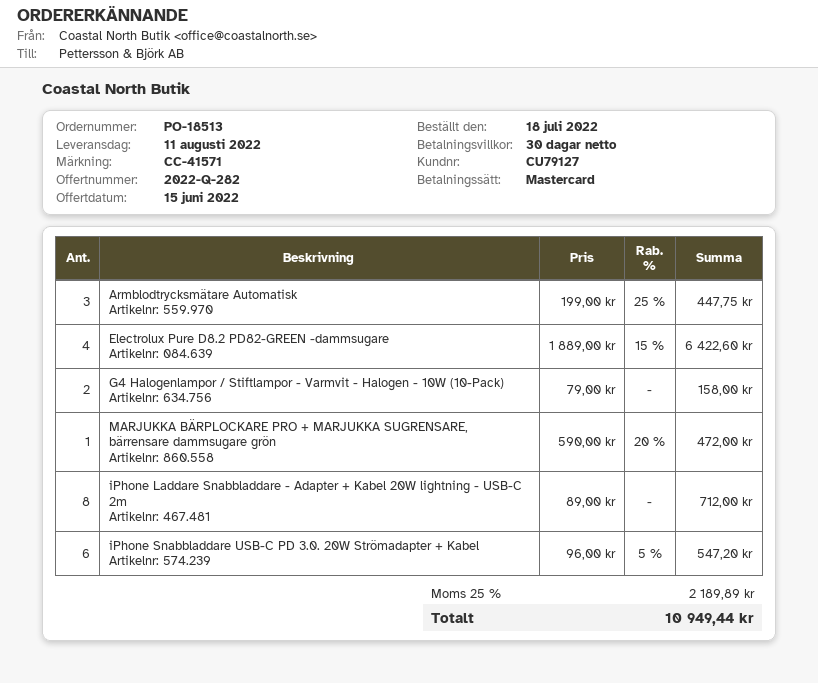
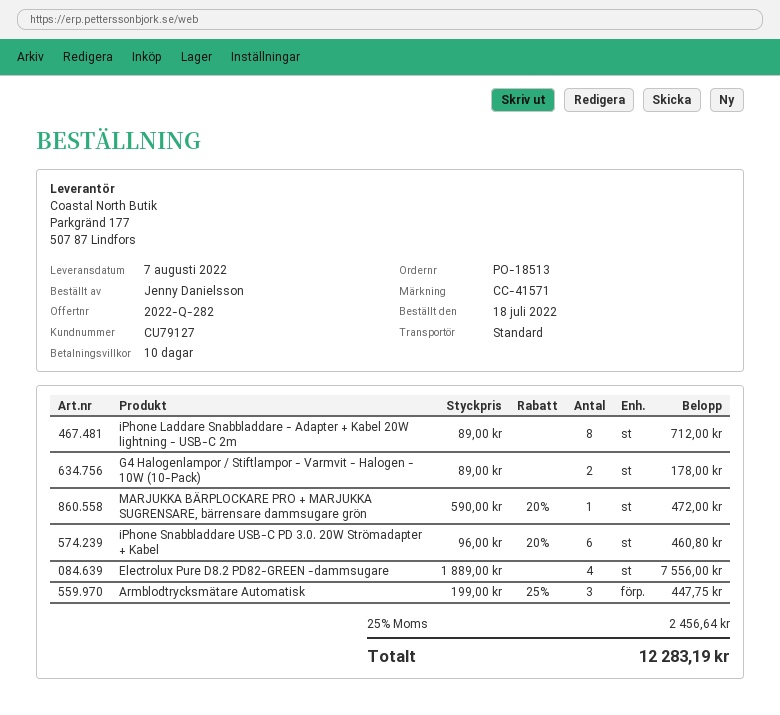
delivery date: 2022-08-11 -> 2022-08-07
payment terms: 30 days -> 10 days
Electrolux Pure D8.2 PD82-GREEN -dammsugare: 4 x 1889.00 - 15% = 6422.60 -> 4 x 1889.00 = 7556.00
G4 Halogenlampor / Stiftlampor - Varmvit - Halogen - 10W (10-Pack): 2 x 79.00 = 158.00 -> 2 x 89.00 = 178.00
iPhone Snabbladdare USB-C PD 3.0. 20W Strömadapter + Kabel: 6 x 96.00 - 5% = 547.20 -> 6 x 96.00 - 20% = 460.80
tax: 25% = 2189.89 -> 25% = 2456.64
total: 10949.44 -> 12283.19

